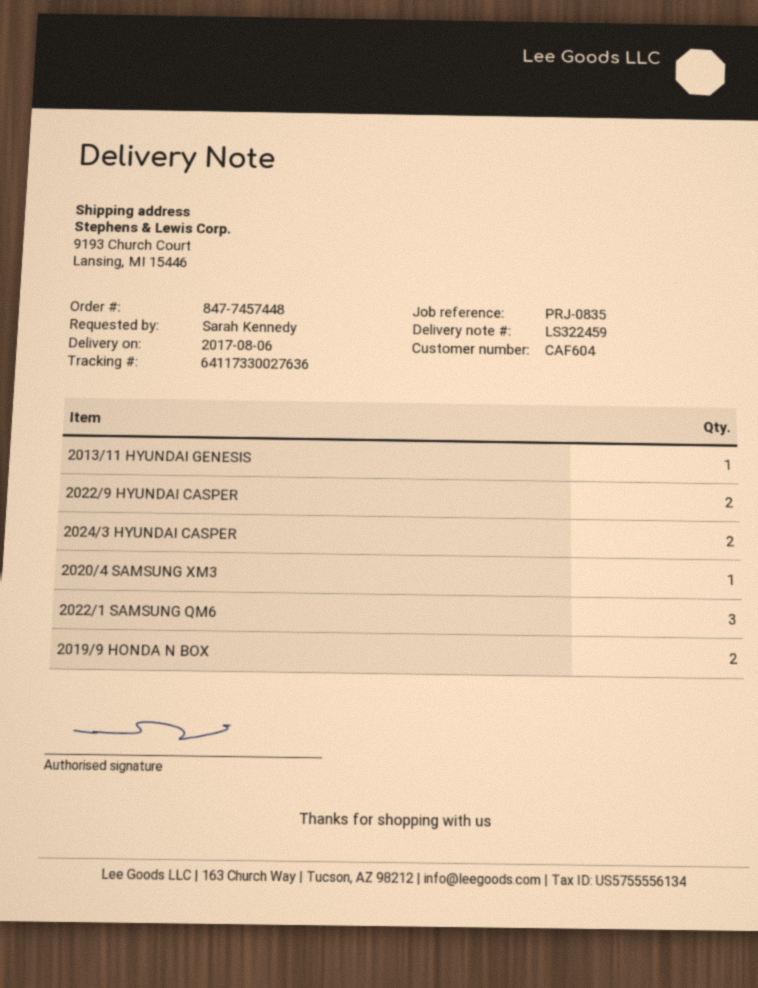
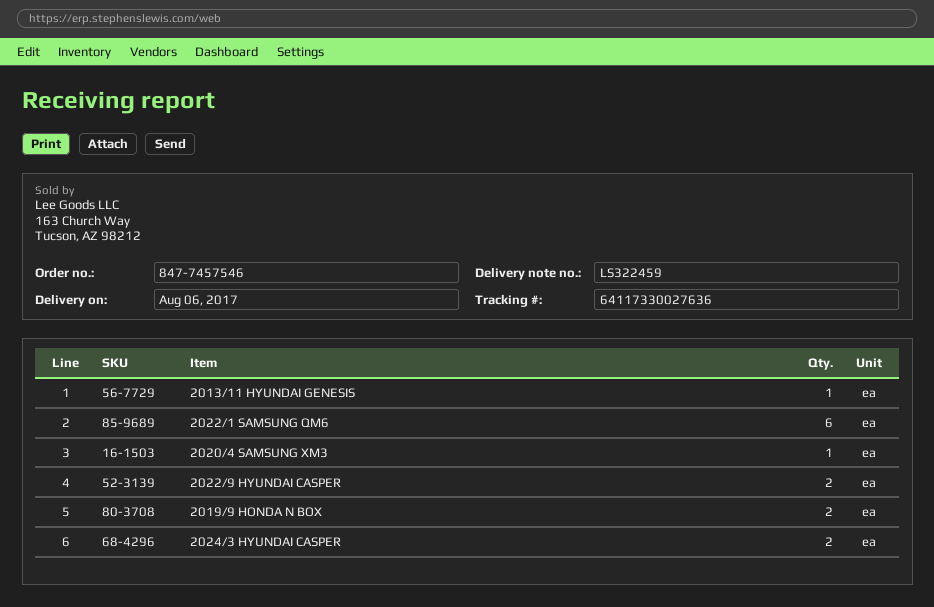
order number: 847-7457448 -> 847-7457546
2022/1 SAMSUNG QM6: 3 -> 6

